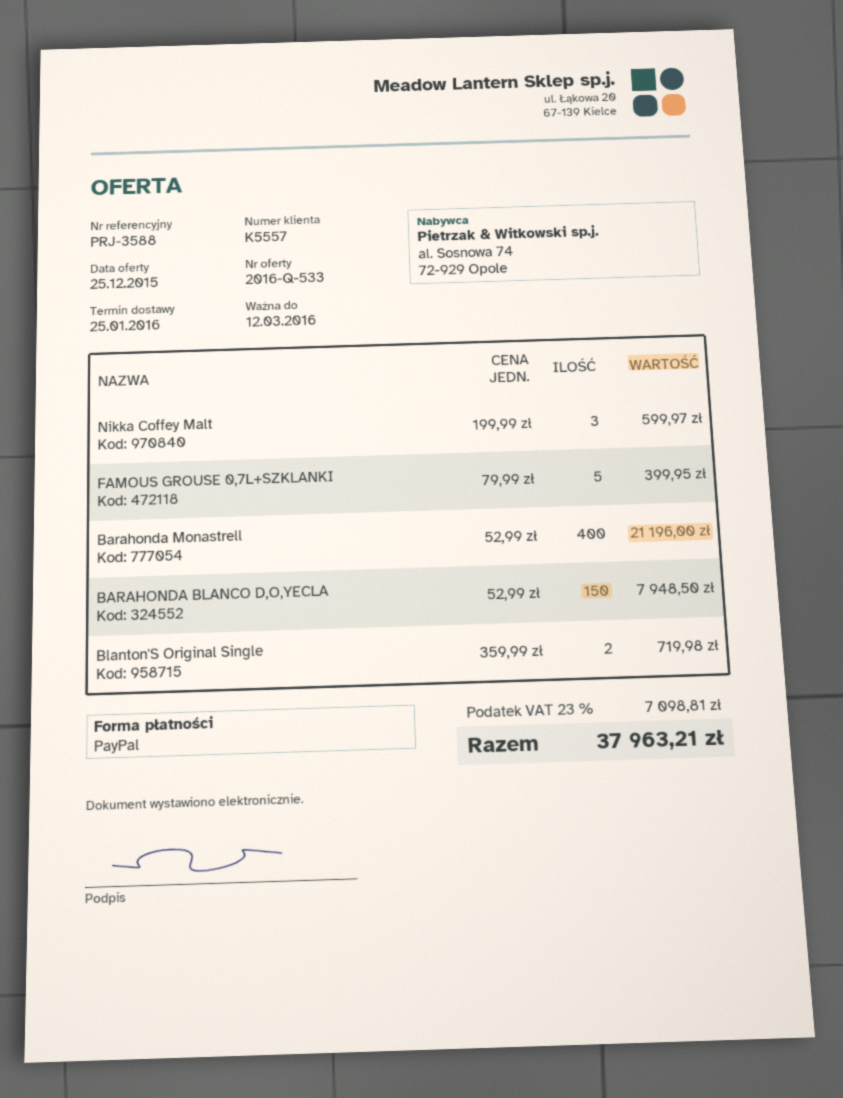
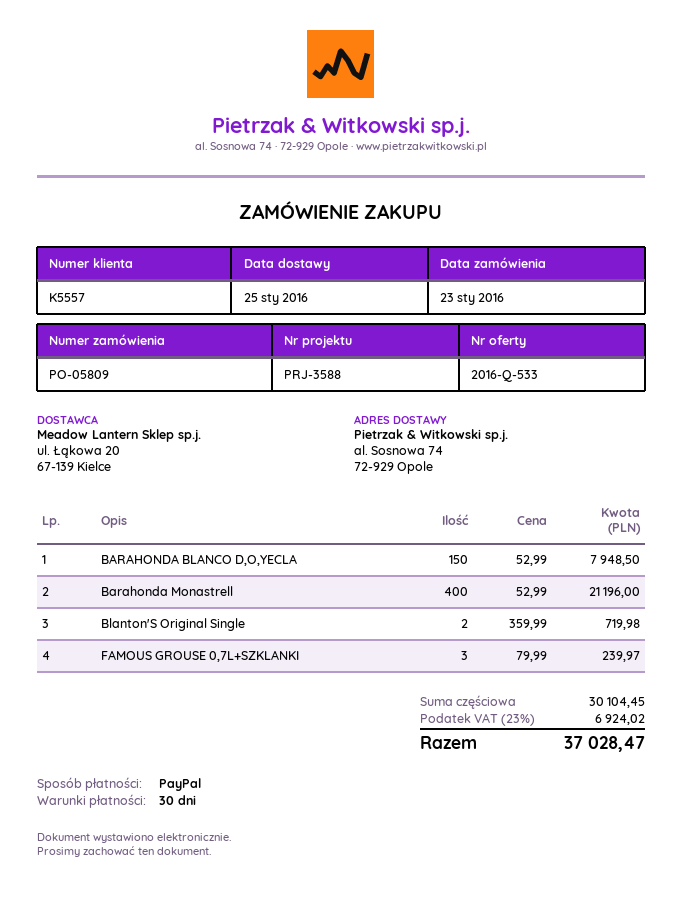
Nikka Coffey Malt: 3 x 199.99 = 599.97 -> none
FAMOUS GROUSE 0,7L+SZKLANKI: 5 x 79.99 = 399.95 -> 3 x 79.99 = 239.97
tax: 23% = 7098.81 -> 23% = 6924.02
total: 37963.21 -> 37028.47

